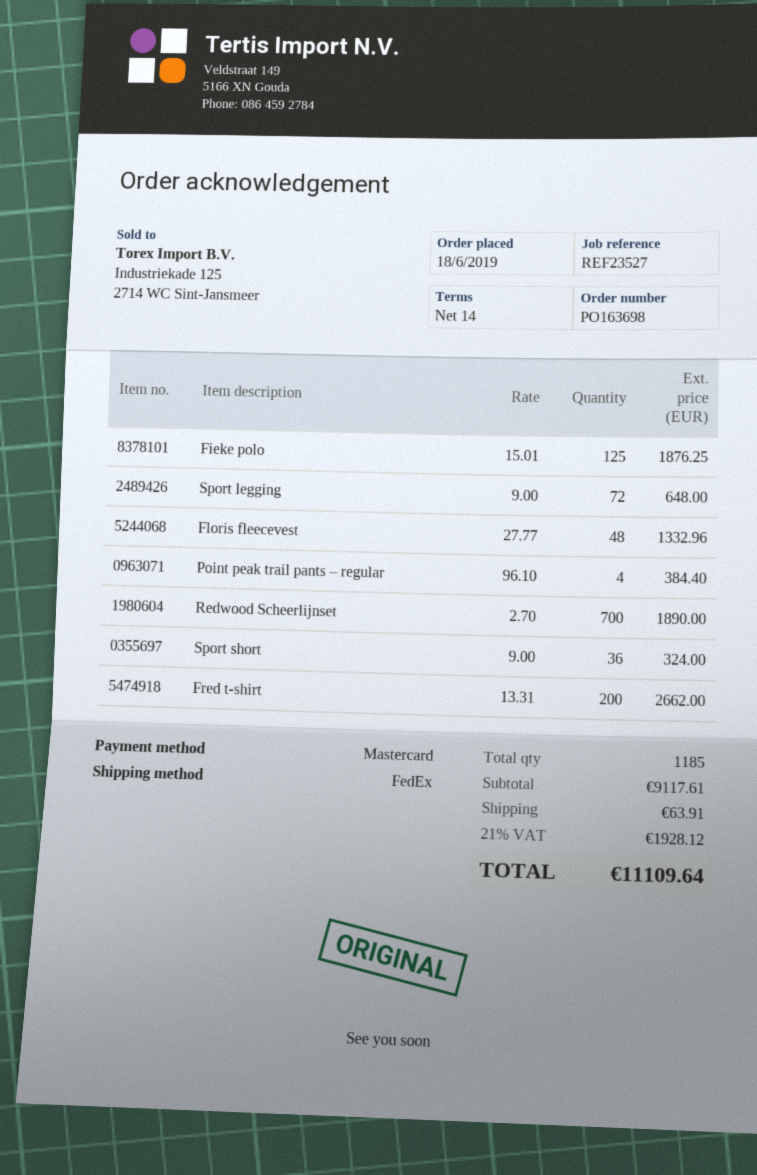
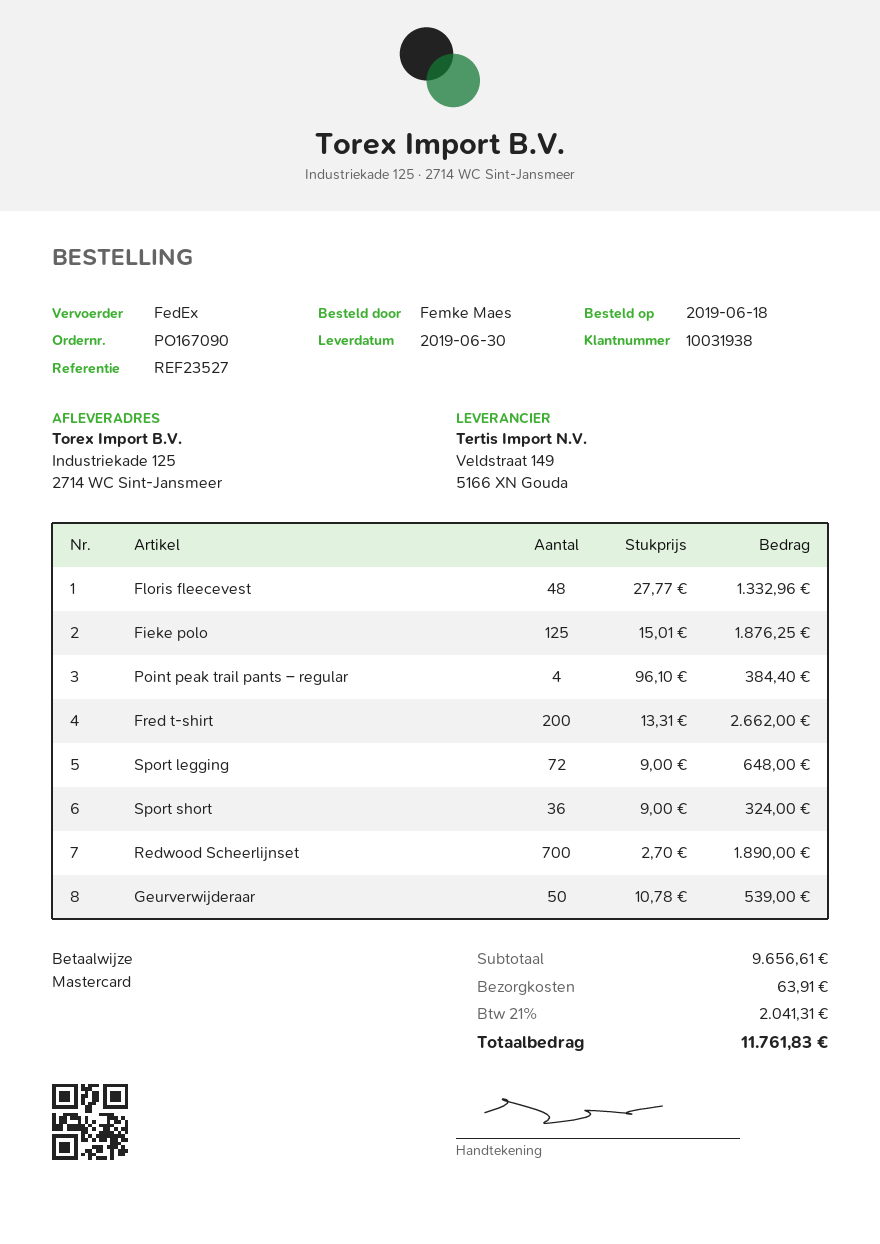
order number: PO163698 -> PO167090
Geurverwijderaar: none -> 50 x 10.78 = 539.00
subtotal: 9117.61 -> 9656.61
tax: 21% = 1928.12 -> 21% = 2041.31
total: 11109.64 -> 11761.83

